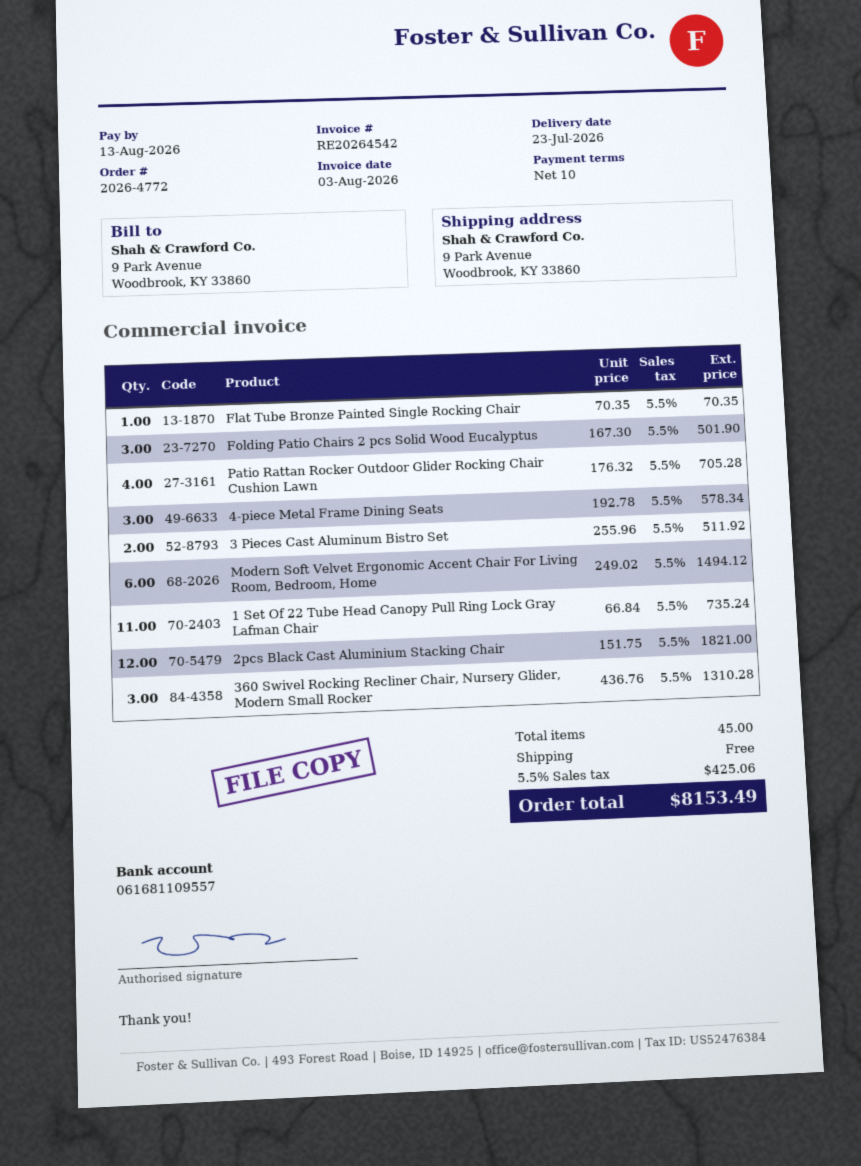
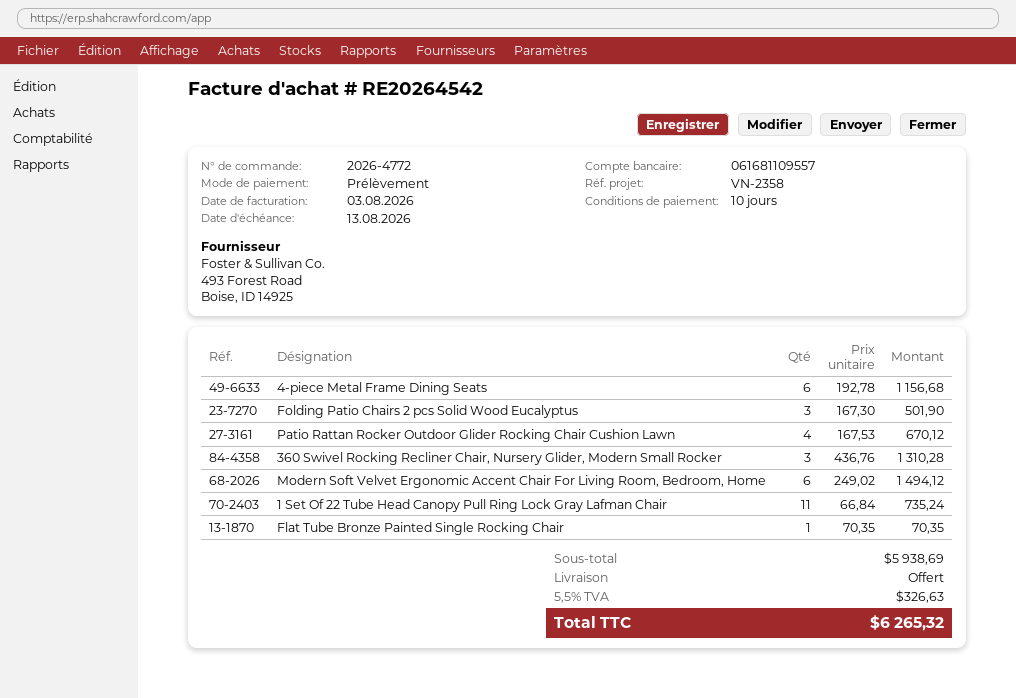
Patio Rattan Rocker Outdoor Glider Rocking Chair Cushion Lawn: 4 x 176.32 = 705.28 -> 4 x 167.53 = 670.12
4-piece Metal Frame Dining Seats: 3 x 192.78 = 578.34 -> 6 x 192.78 = 1156.68
3 Pieces Cast Aluminum Bistro Set: 2 x 255.96 = 511.92 -> none
2pcs Black Cast Aluminium Stacking Chair: 12 x 151.75 = 1821.00 -> none
tax: 5.5% = 425.06 -> 5.5% = 326.63
total: 8153.49 -> 6265.32

